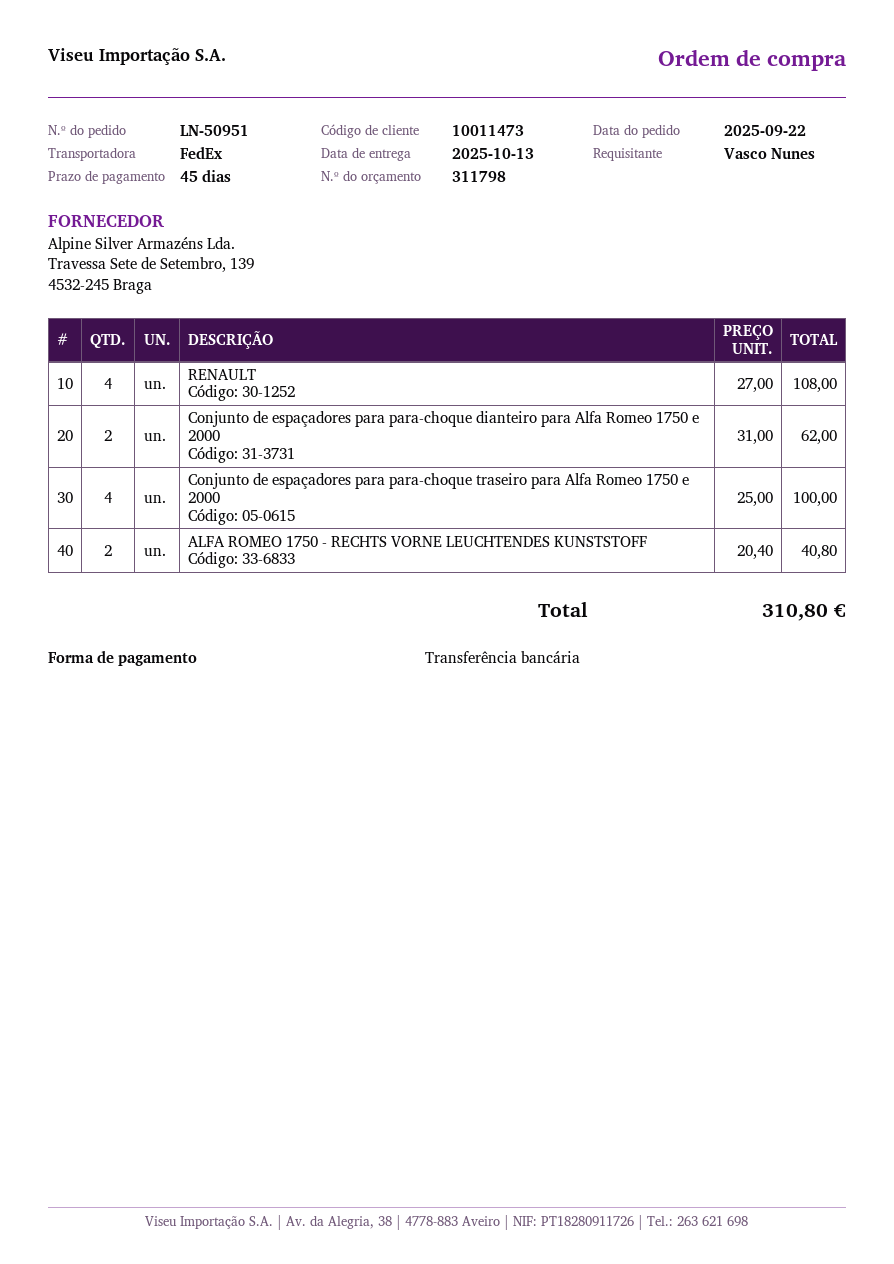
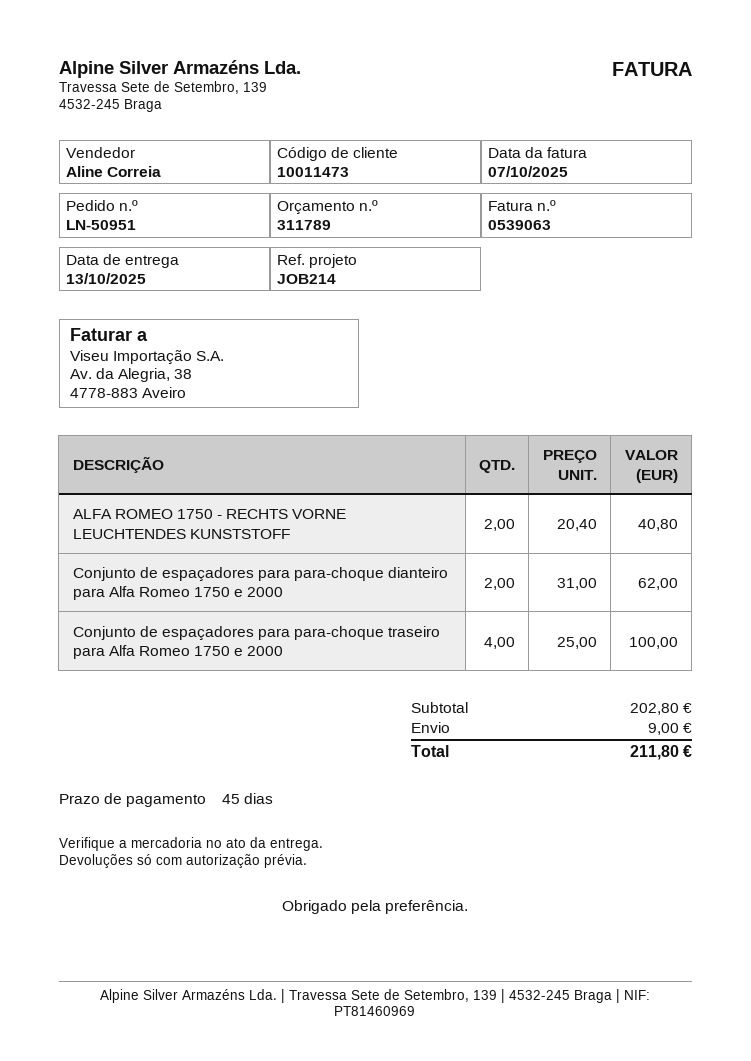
quote number: 311798 -> 311789
RENAULT: 4 x 27.00 = 108.00 -> none
shipping: none -> 9.00
total: 310.80 -> 211.80

